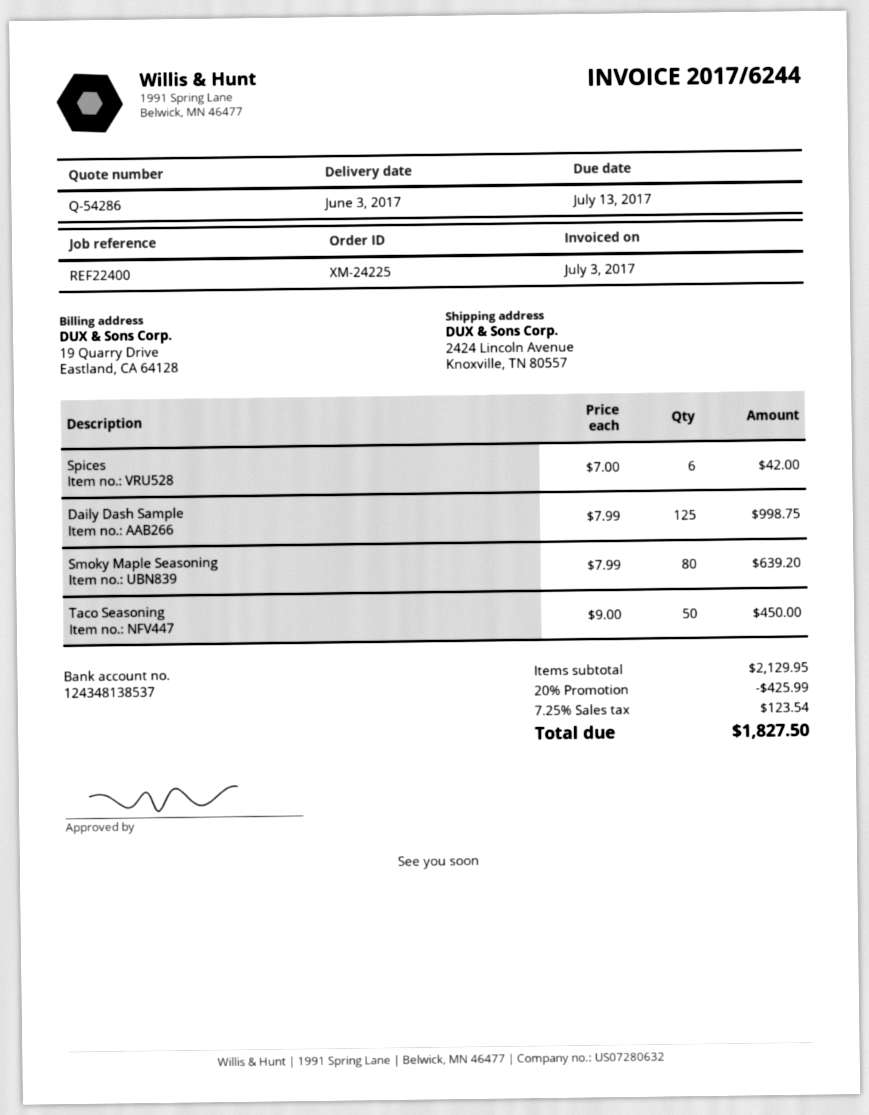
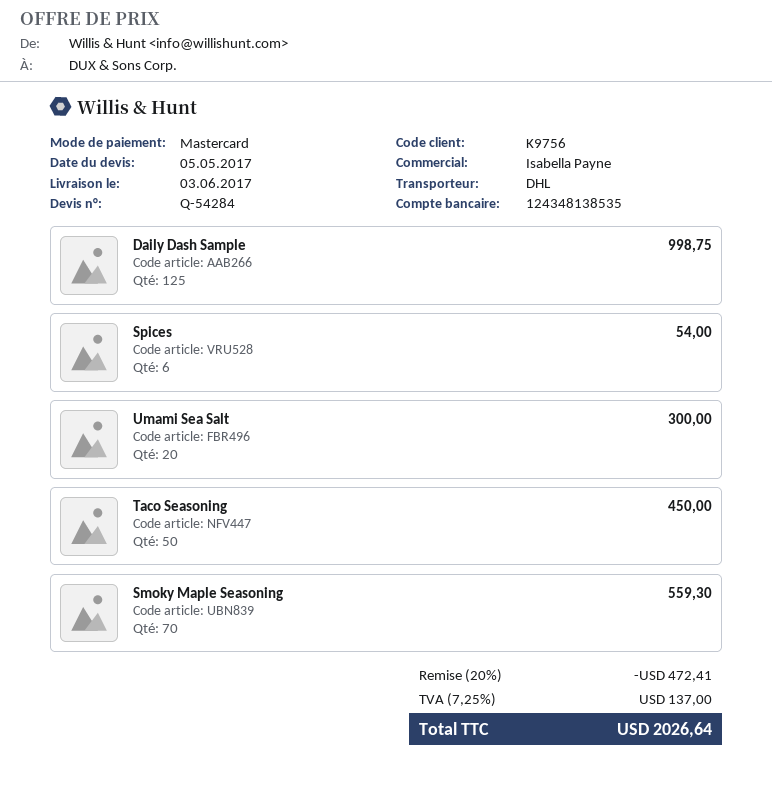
quote number: Q-54286 -> Q-54284
bank account: 124348138537 -> 124348138535
Spices: 6 for 42.00 -> 6 for 54.00
Smoky Maple Seasoning: 80 for 639.20 -> 70 for 559.30
Umami Sea Salt: none -> 20 for 300.00
discount: 20% = 425.99 -> 20% = 472.41
tax: 7.25% = 123.54 -> 7.25% = 137.00
total: 1827.50 -> 2026.64

